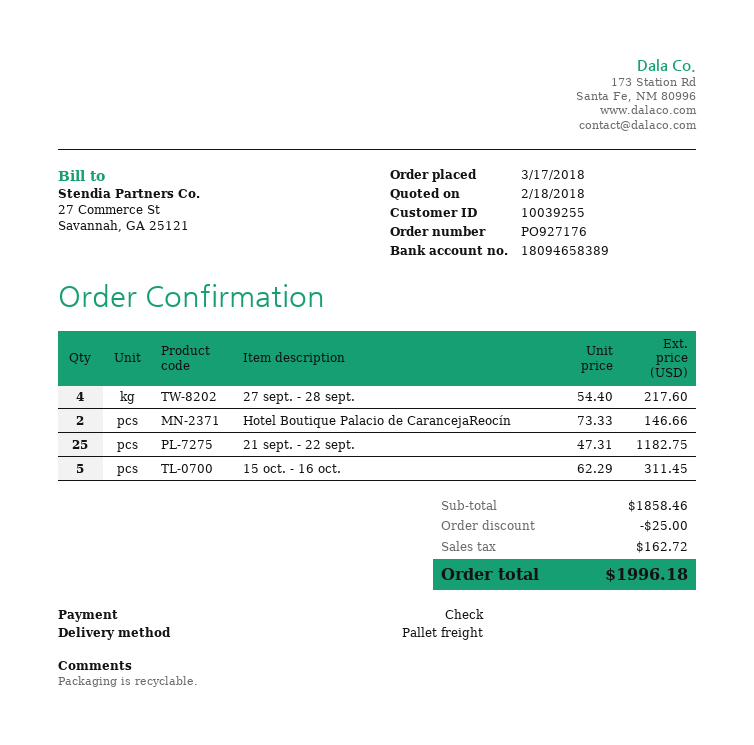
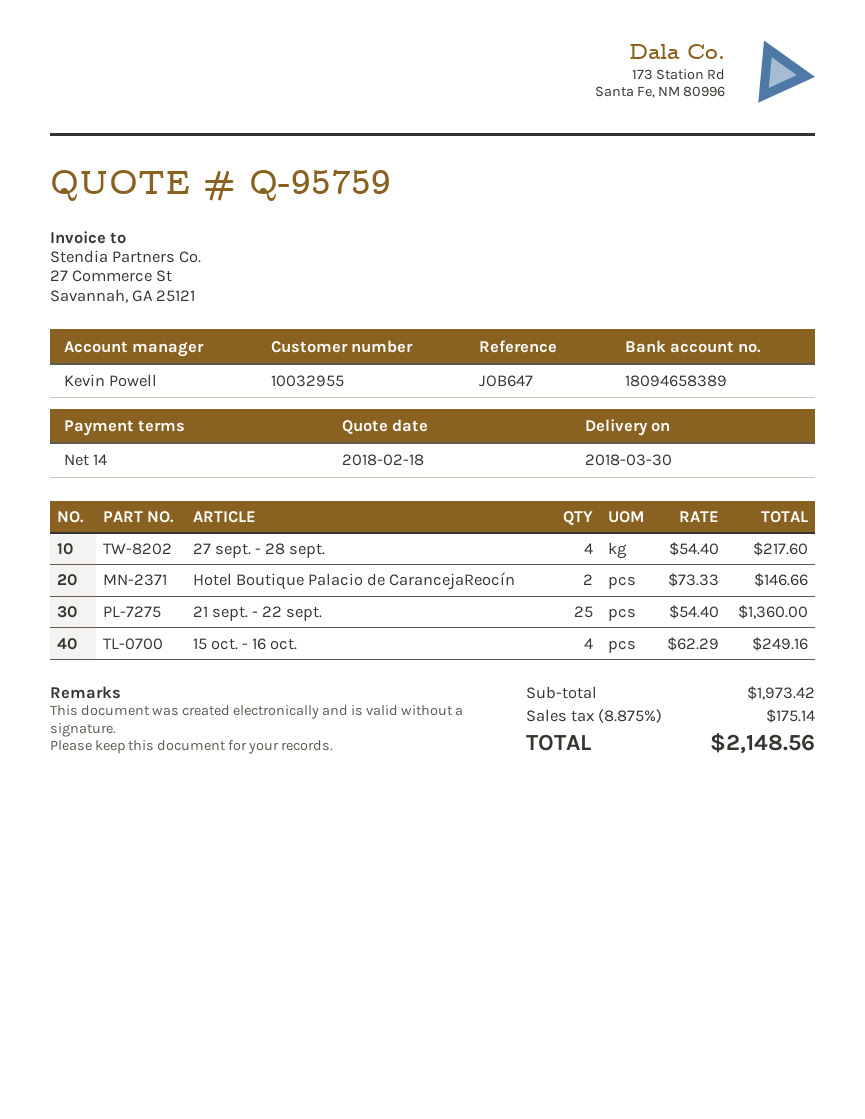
customer number: 10039255 -> 10032955
21 sept. - 22 sept.: 25 x 47.31 = 1182.75 -> 25 x 54.40 = 1360.00
15 oct. - 16 oct.: 5 x 62.29 = 311.45 -> 4 x 62.29 = 249.16
subtotal: 1858.46 -> 1973.42
discount: 25.00 -> none
tax: 162.72 -> 175.14
total: 1996.18 -> 2148.56

